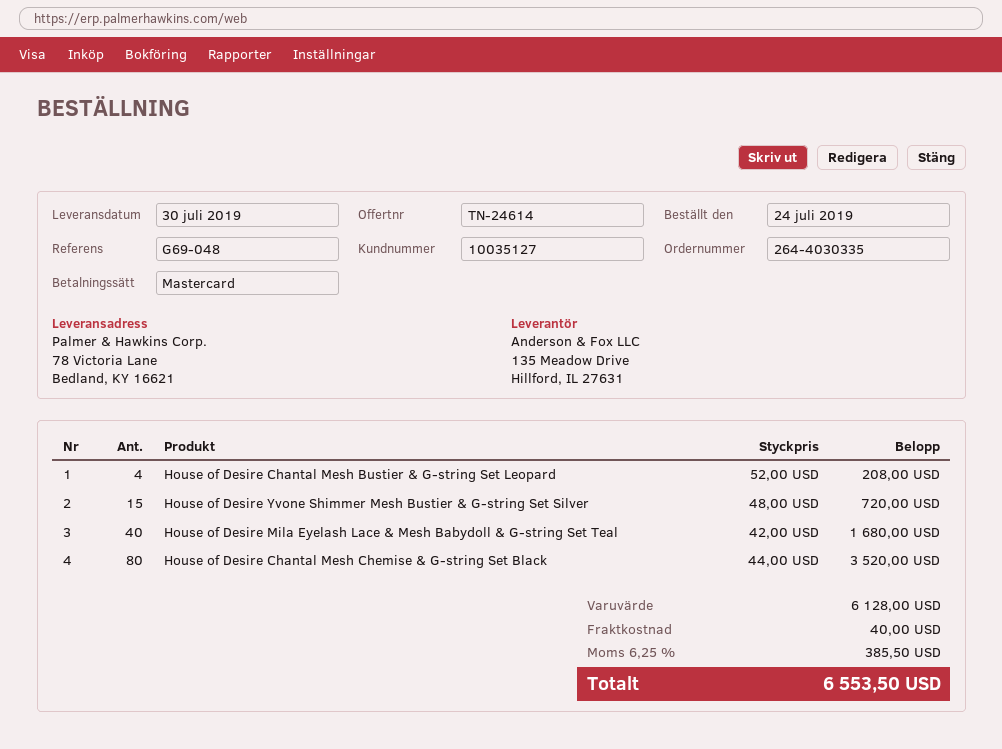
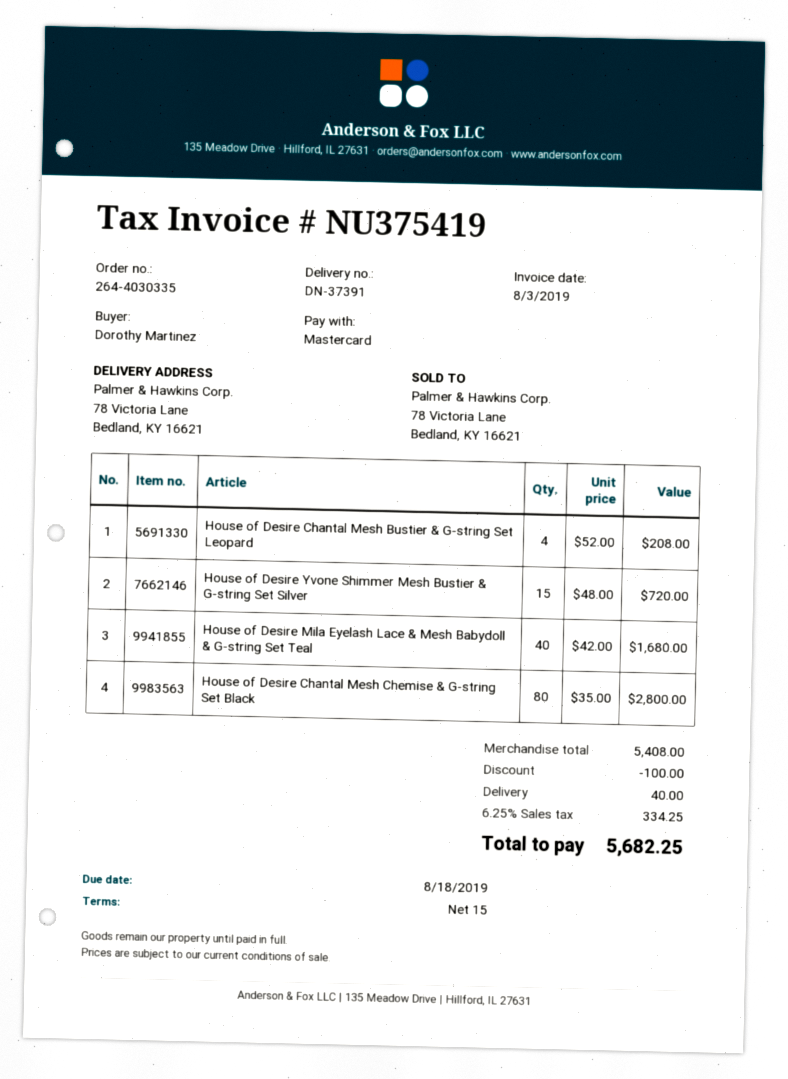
House of Desire Chantal Mesh Chemise & G-string Set Black: 80 x 44.00 = 3520.00 -> 80 x 35.00 = 2800.00
subtotal: 6128.00 -> 5408.00
discount: none -> 100.00
tax: 6.25% = 385.50 -> 6.25% = 334.25
total: 6553.50 -> 5682.25

